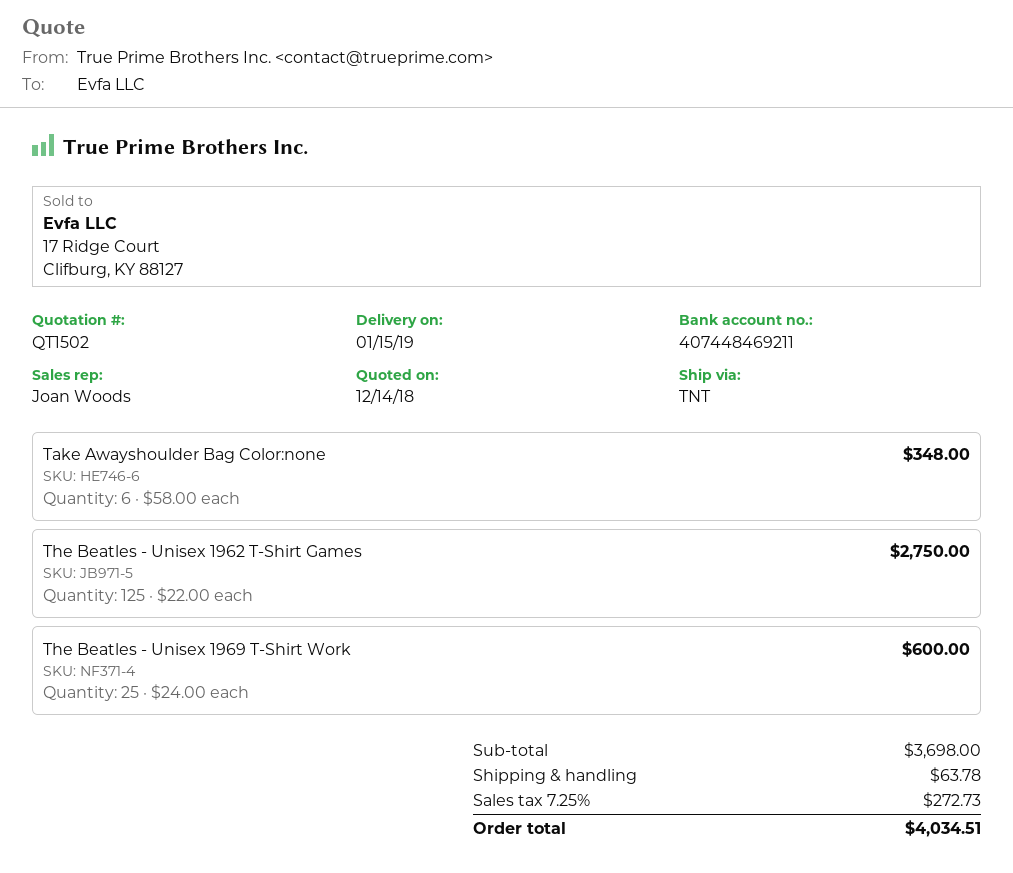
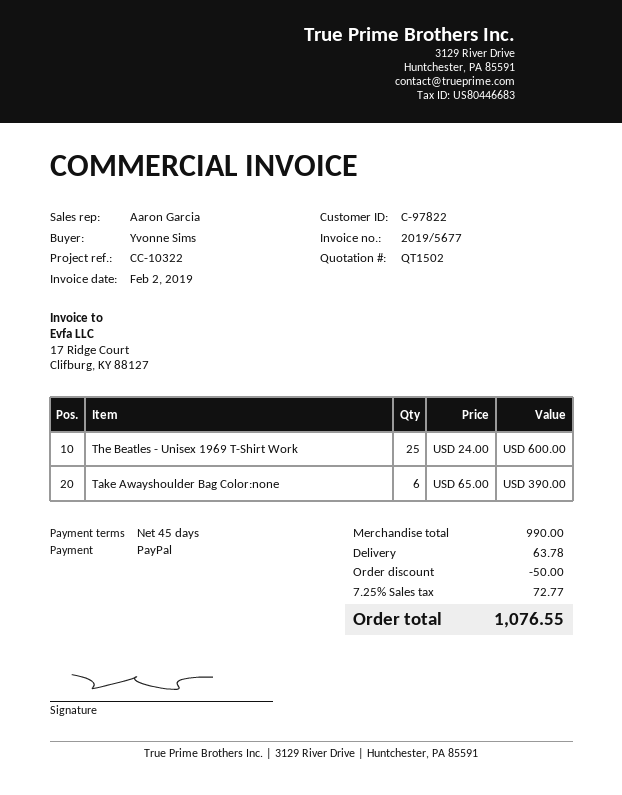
sales rep: Joan Woods -> Aaron Garcia
Take Awayshoulder Bag Color:none: 6 x 58.00 = 348.00 -> 6 x 65.00 = 390.00
The Beatles - Unisex 1962 T-Shirt Games: 125 x 22.00 = 2750.00 -> none
subtotal: 3698.00 -> 990.00
discount: none -> 50.00
tax: 7.25% = 272.73 -> 7.25% = 72.77
total: 4034.51 -> 1076.55

